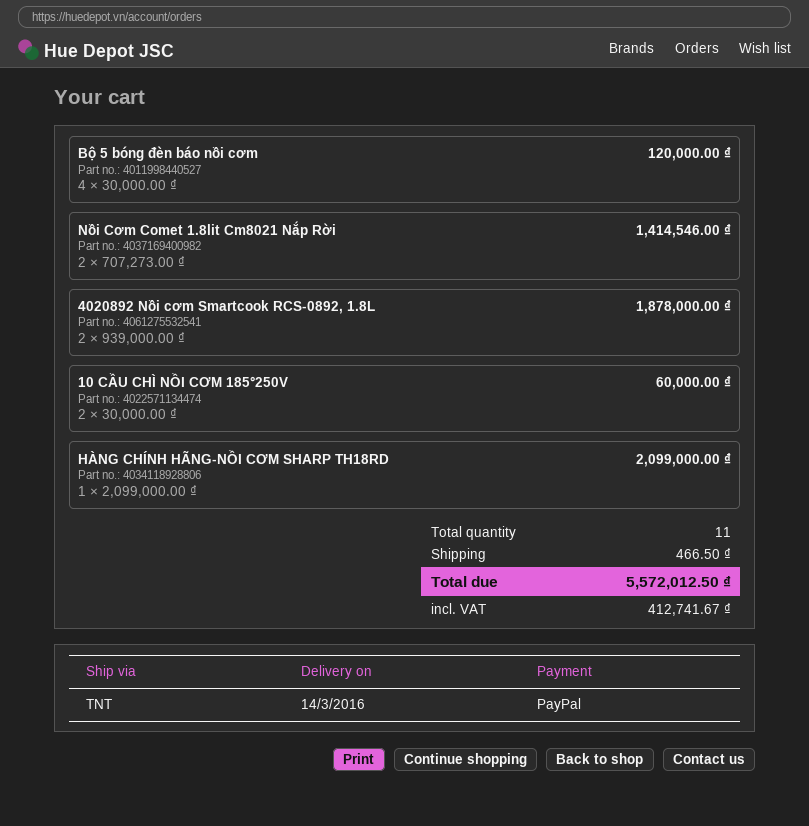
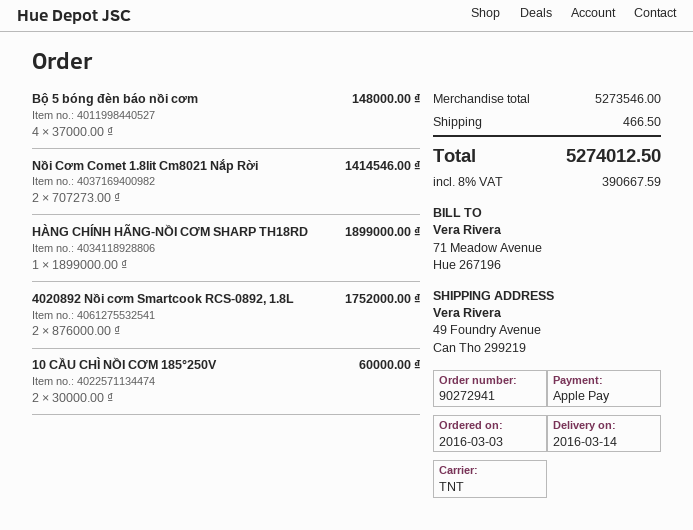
payment method: PayPal -> Apple Pay
Bộ 5 bóng đèn báo nồi cơm: 4 x 30000.00 = 120000.00 -> 4 x 37000.00 = 148000.00
4020892 Nồi cơm Smartcook RCS-0892, 1.8L: 2 x 939000.00 = 1878000.00 -> 2 x 876000.00 = 1752000.00
HÀNG CHÍNH HÃNG-NỒI CƠM SHARP TH18RD: 1 x 2099000.00 = 2099000.00 -> 1 x 1899000.00 = 1899000.00
tax: 412741.67 -> 390667.59
total: 5572012.50 -> 5274012.50

